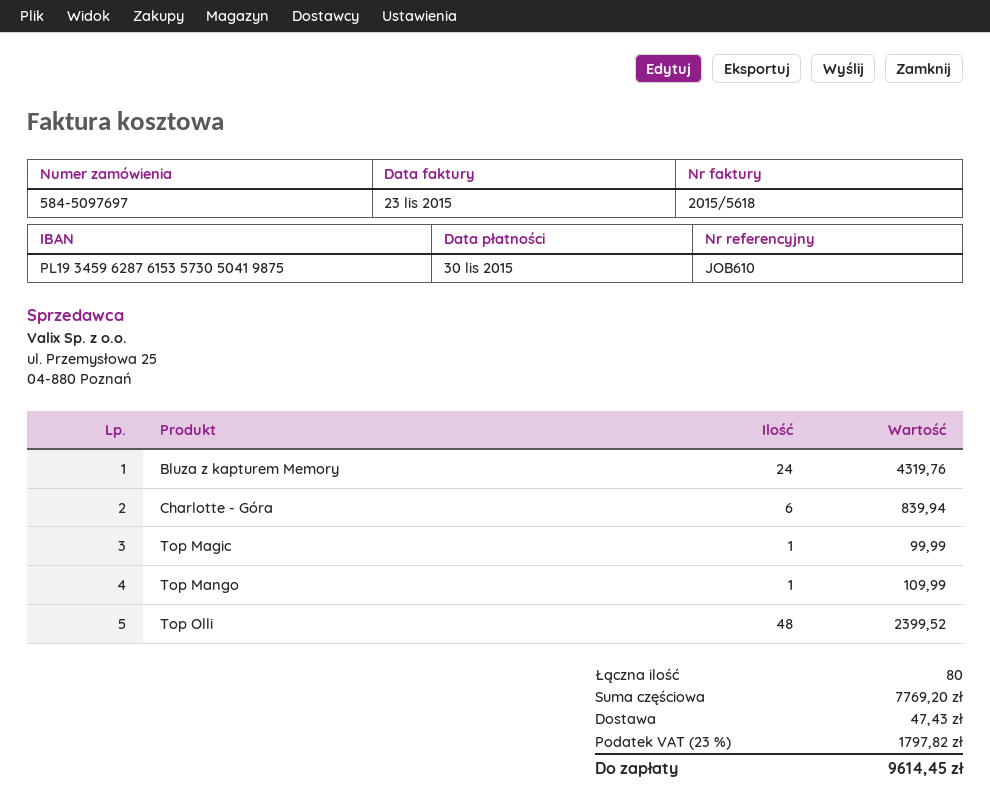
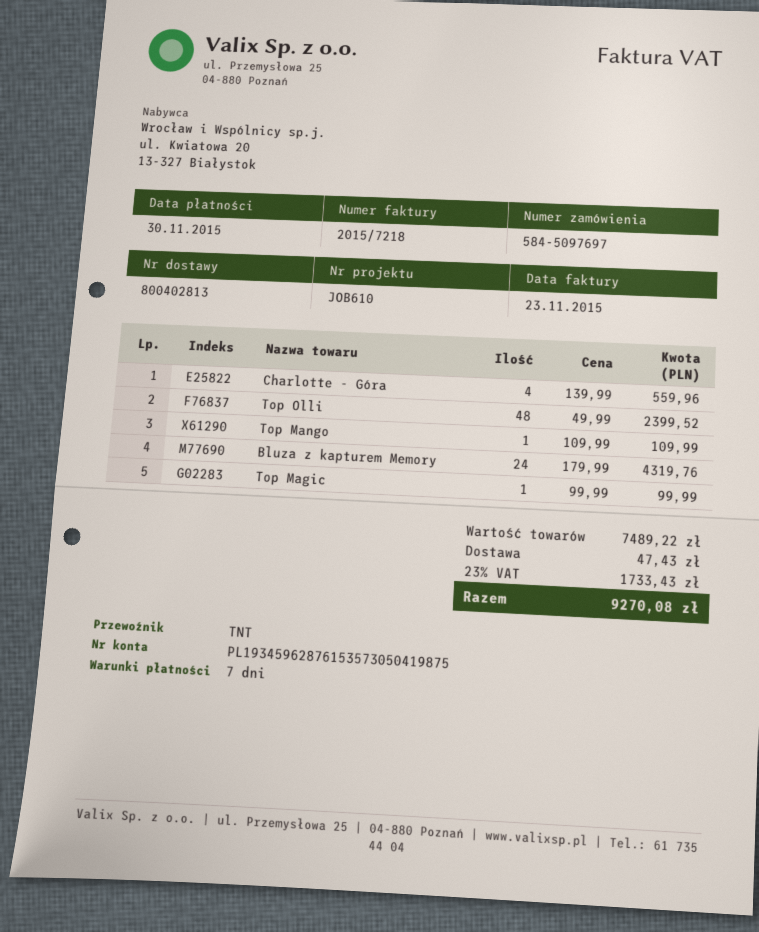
invoice number: 2015/5618 -> 2015/7218
Charlotte - Góra: 6 for 839.94 -> 4 for 559.96
subtotal: 7769.20 -> 7489.22
tax: 23% = 1797.82 -> 23% = 1733.43
total: 9614.45 -> 9270.08

